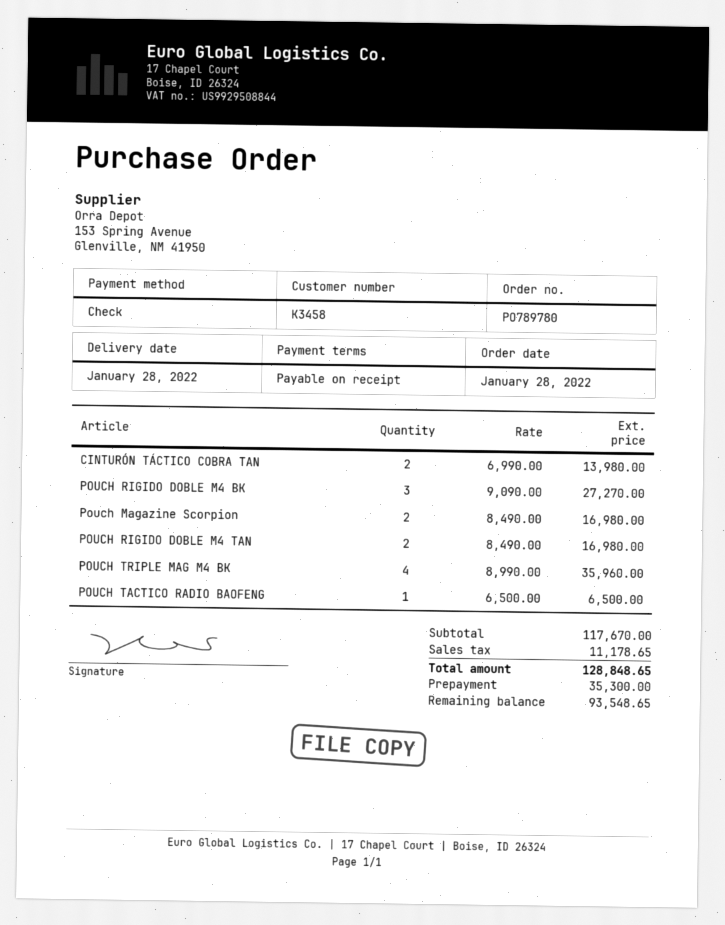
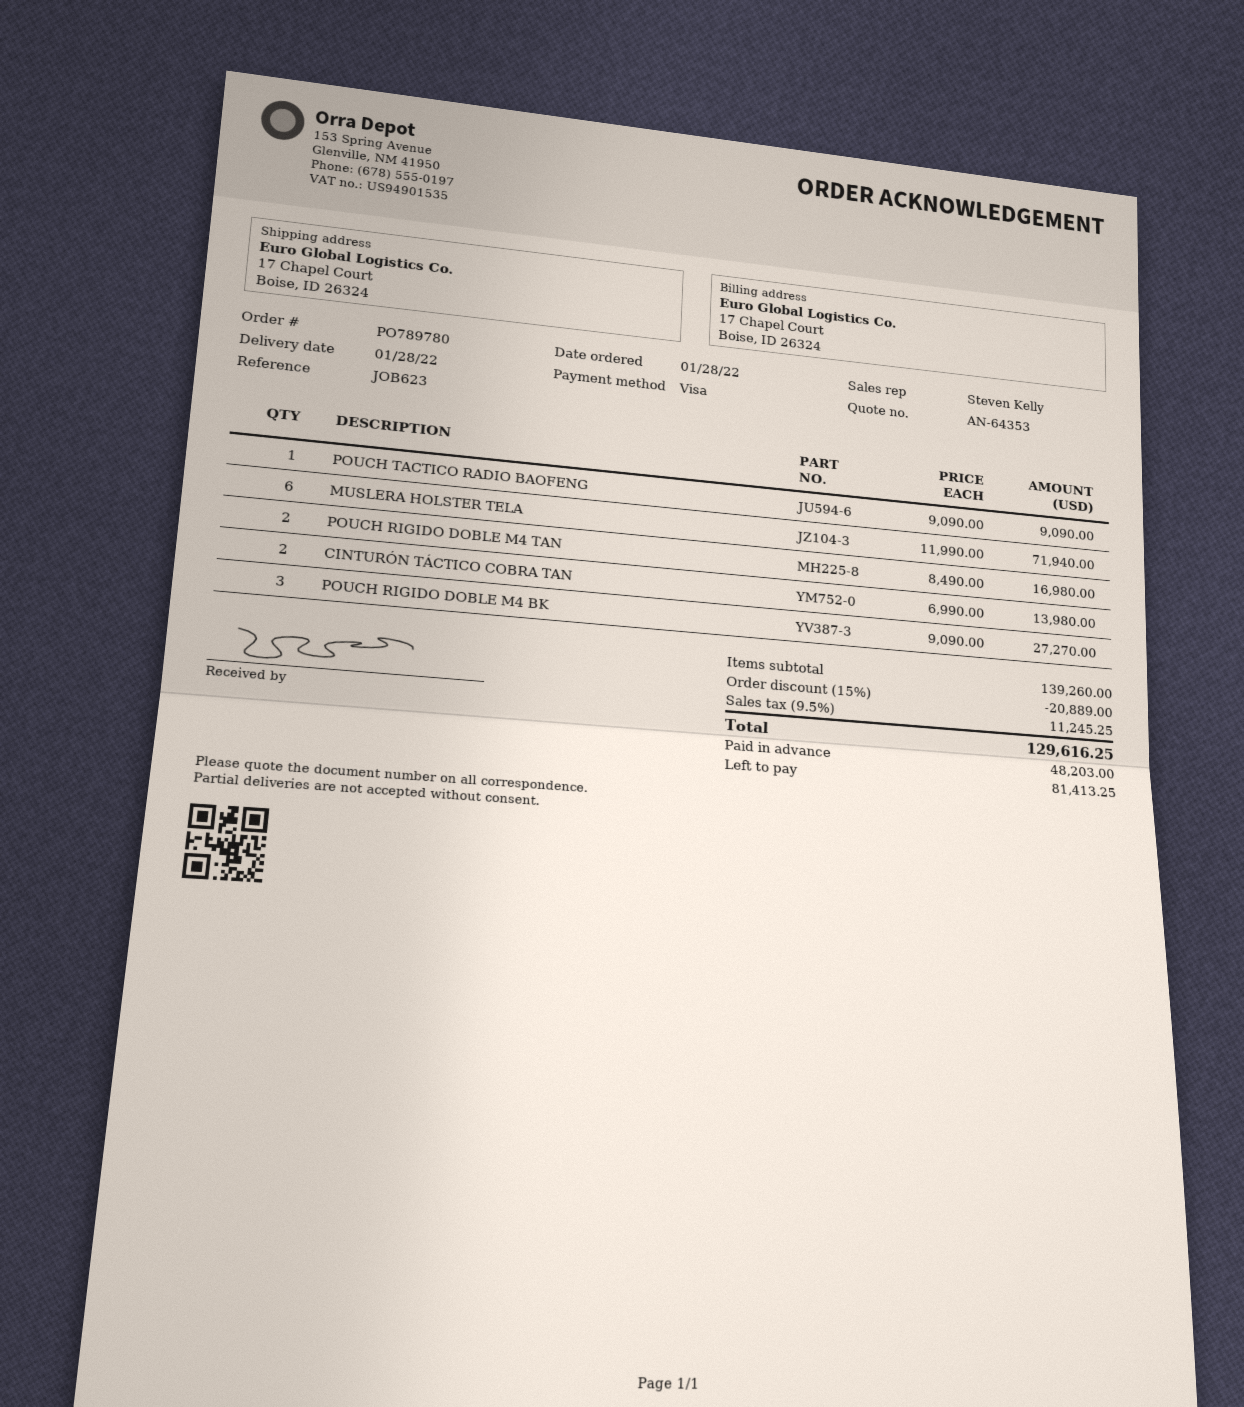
payment method: cheque -> Visa
Pouch Magazine Scorpion: 2 x 8490.00 = 16980.00 -> none
POUCH TRIPLE MAG M4 BK: 4 x 8990.00 = 35960.00 -> none
POUCH TACTICO RADIO BAOFENG: 1 x 6500.00 = 6500.00 -> 1 x 9090.00 = 9090.00
MUSLERA HOLSTER TELA: none -> 6 x 11990.00 = 71940.00
subtotal: 117670.00 -> 139260.00
discount: none -> 15% = 20889.00
tax: 11178.65 -> 11245.25
total: 128848.65 -> 129616.25
deposit: 35300.00 -> 48203.00
balance: 93548.65 -> 81413.25

